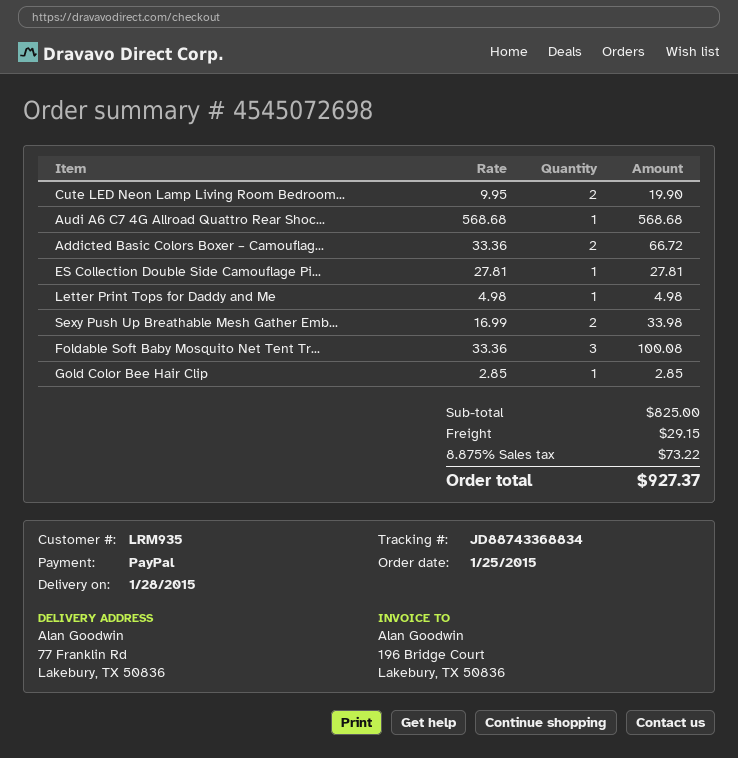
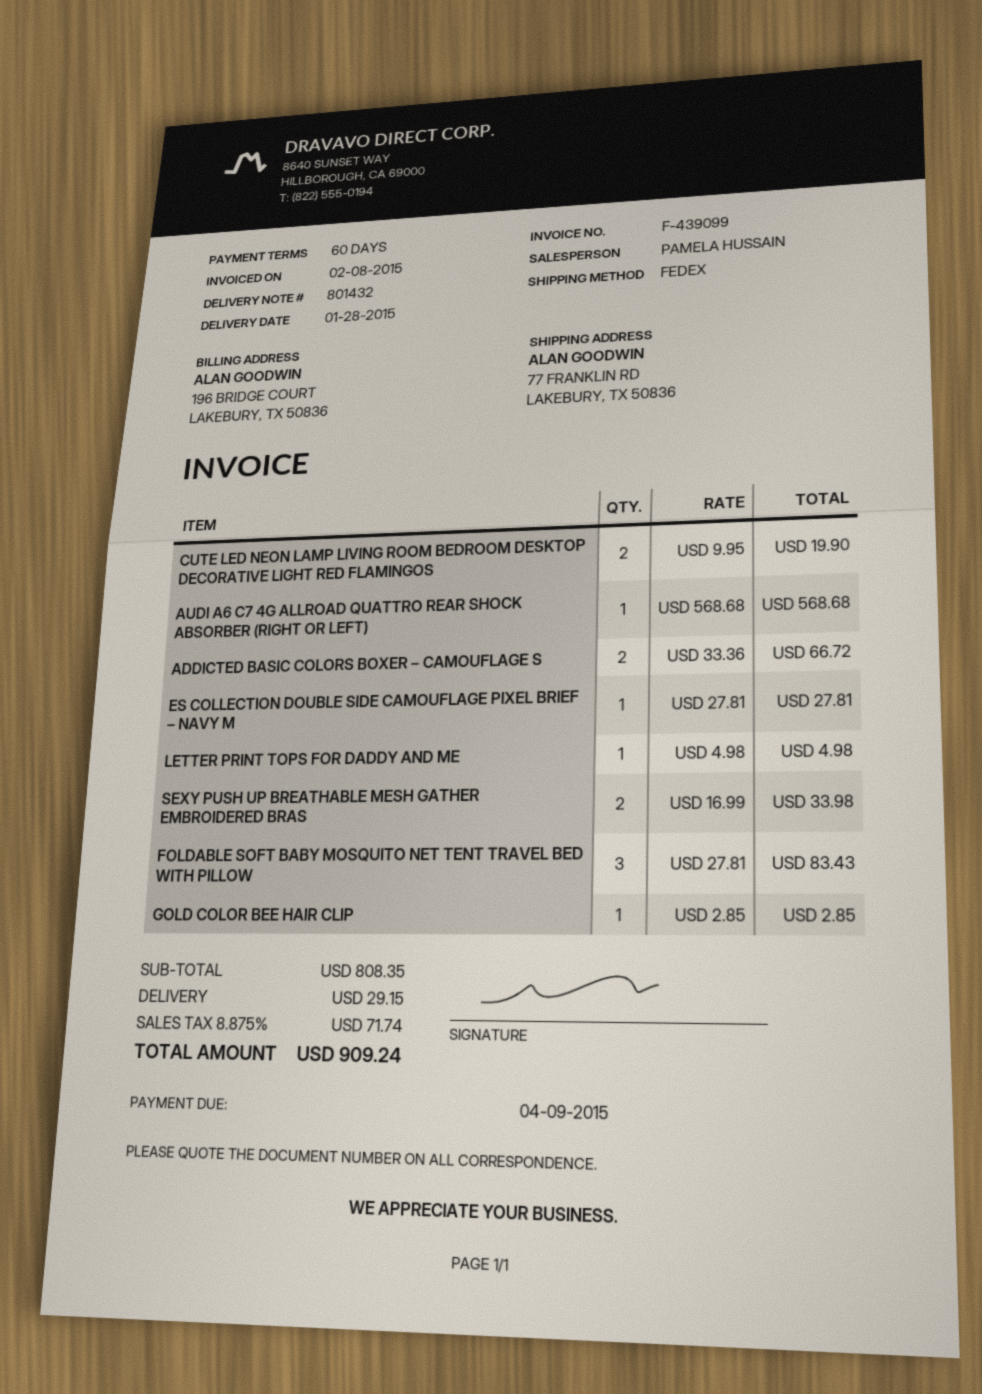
Foldable Soft Baby Mosquito Net Tent Tr...: 3 x 33.36 = 100.08 -> 3 x 27.81 = 83.43
subtotal: 825.00 -> 808.35
tax: 8.875% = 73.22 -> 8.875% = 71.74
total: 927.37 -> 909.24

